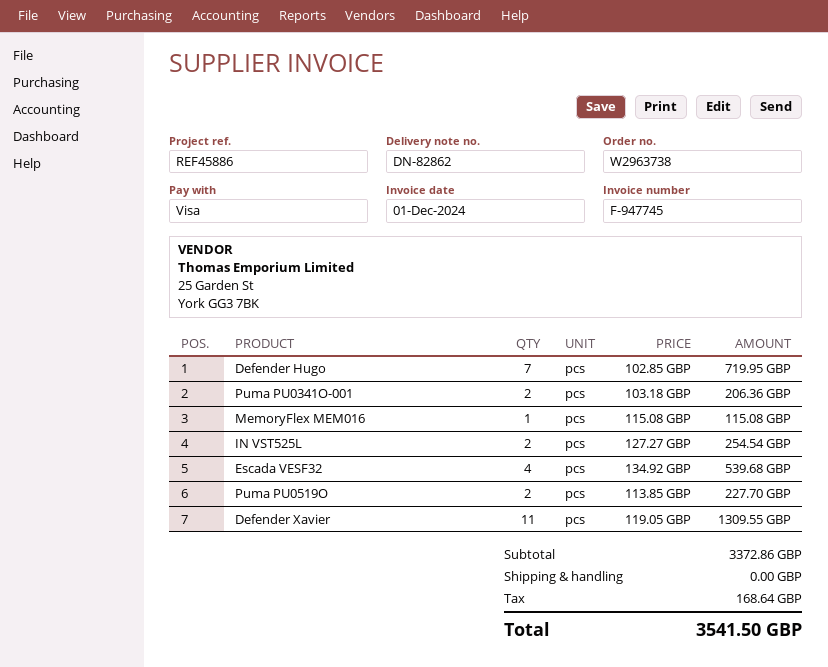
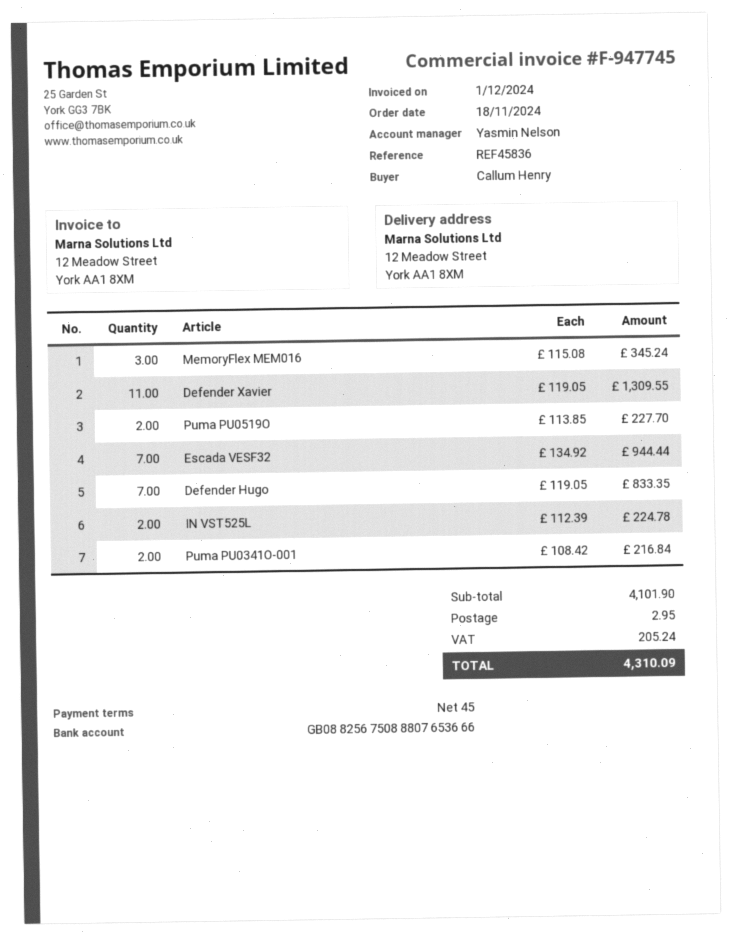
reference: REF45886 -> REF45836
Defender Hugo: 7 x 102.85 = 719.95 -> 7 x 119.05 = 833.35
Puma PU0341O-001: 2 x 103.18 = 206.36 -> 2 x 108.42 = 216.84
MemoryFlex MEM016: 1 x 115.08 = 115.08 -> 3 x 115.08 = 345.24
IN VST525L: 2 x 127.27 = 254.54 -> 2 x 112.39 = 224.78
Escada VESF32: 4 x 134.92 = 539.68 -> 7 x 134.92 = 944.44
subtotal: 3372.86 -> 4101.90
shipping: 0.00 -> 2.95
tax: 168.64 -> 205.24
total: 3541.50 -> 4310.09

